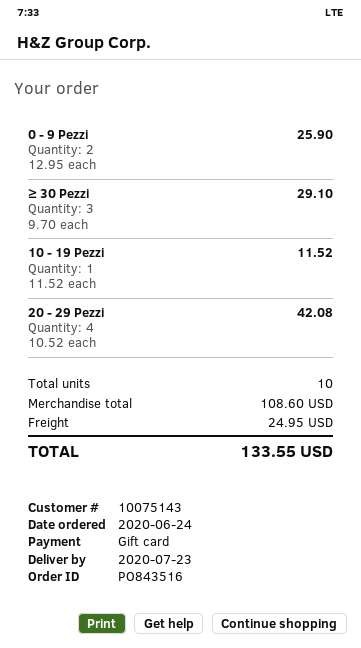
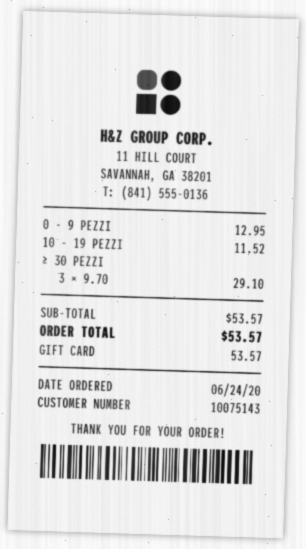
0 - 9 Pezzi: 2 x 12.95 = 25.90 -> 1 x 12.95 = 12.95
20 - 29 Pezzi: 4 x 10.52 = 42.08 -> none
subtotal: 108.60 -> 53.57
shipping: 24.95 -> none
total: 133.55 -> 53.57

